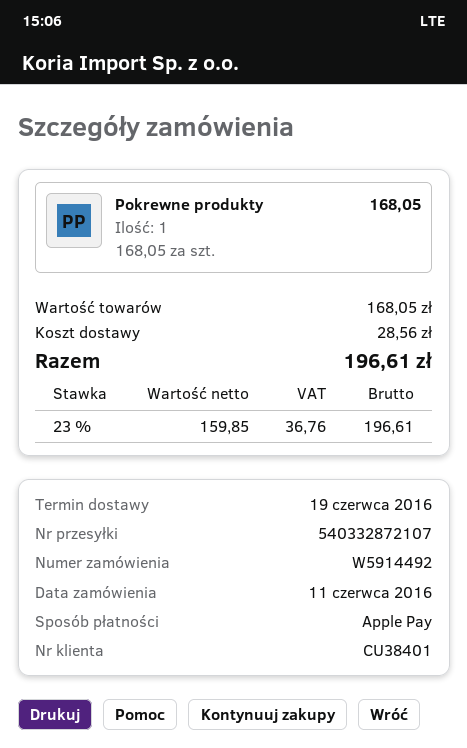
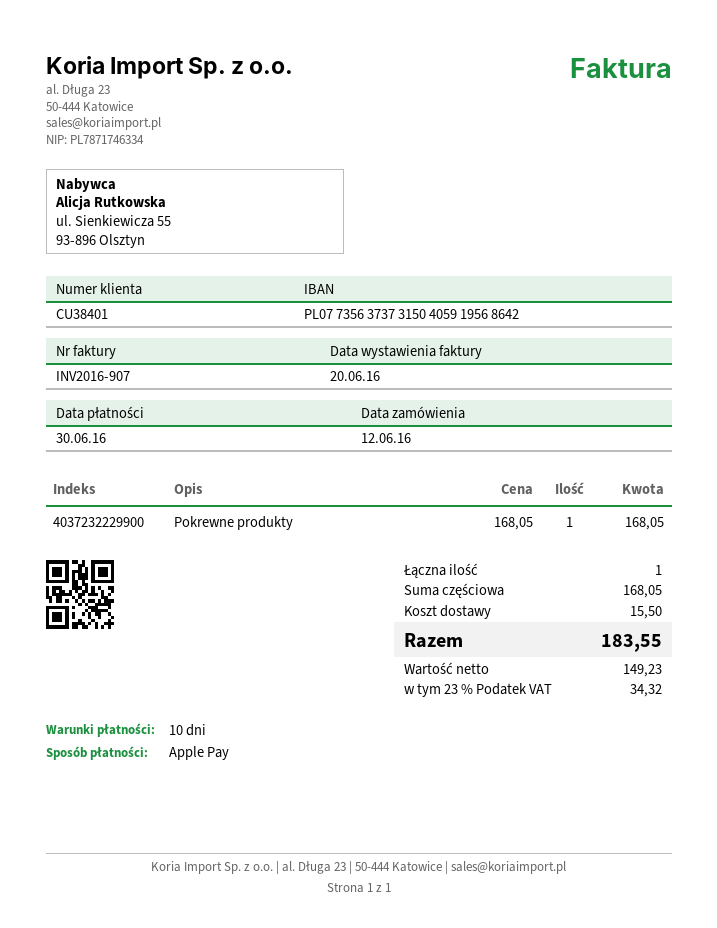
order date: 2016-06-11 -> 2016-06-12
shipping: 28.56 -> 15.50
net: 159.85 -> 149.23
tax: 23% = 36.76 -> 23% = 34.32
total: 196.61 -> 183.55

